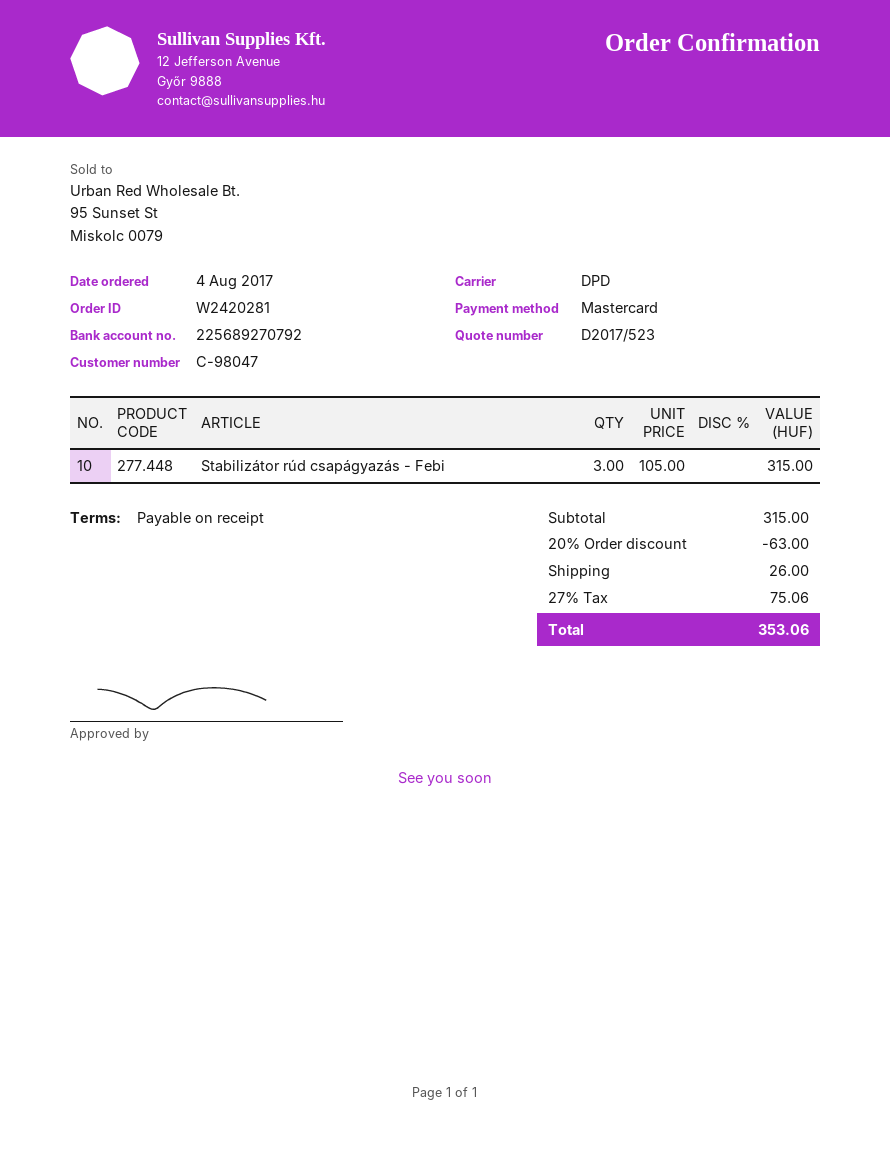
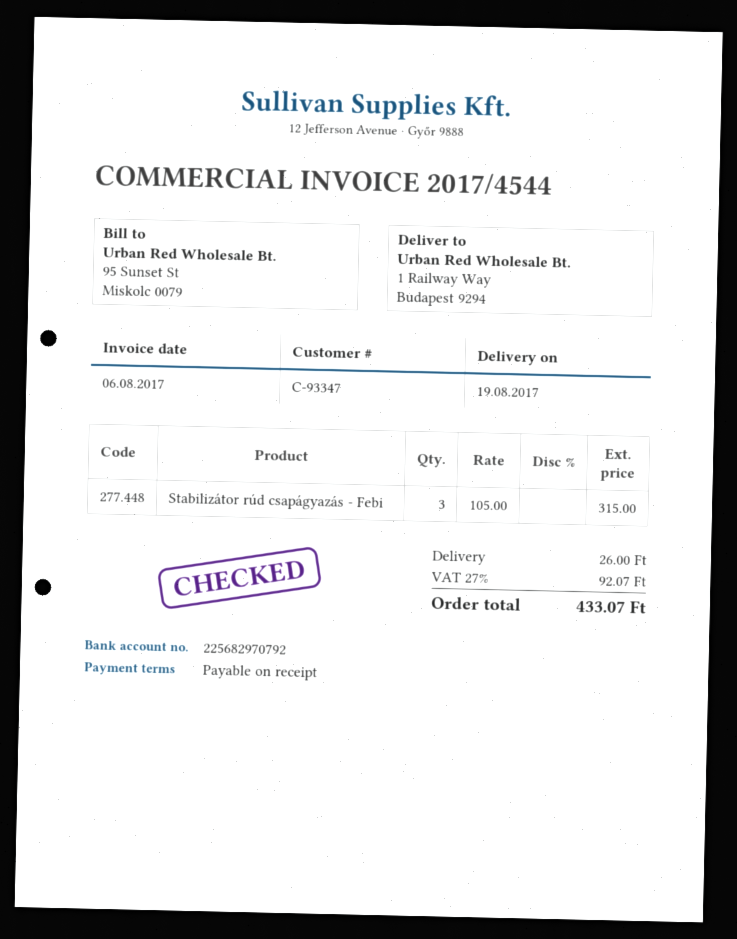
customer number: C-98047 -> C-93347
bank account: 225689270792 -> 225682970792
discount: 20% = 63.00 -> none
tax: 27% = 75.06 -> 27% = 92.07
total: 353.06 -> 433.07

